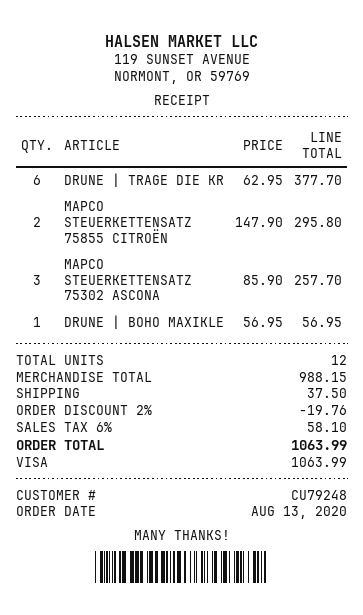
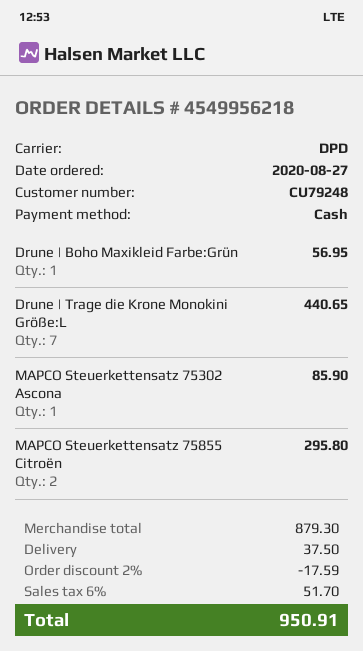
order date: 2020-08-13 -> 2020-08-27
payment method: Visa -> cash
DRUNE | TRAGE DIE KR: 6 for 377.70 -> 7 for 440.65
MAPCO STEUERKETTENSATZ 75302 ASCONA: 3 for 257.70 -> 1 for 85.90
subtotal: 988.15 -> 879.30
discount: 2% = 19.76 -> 2% = 17.59
tax: 6% = 58.10 -> 6% = 51.70
total: 1063.99 -> 950.91

